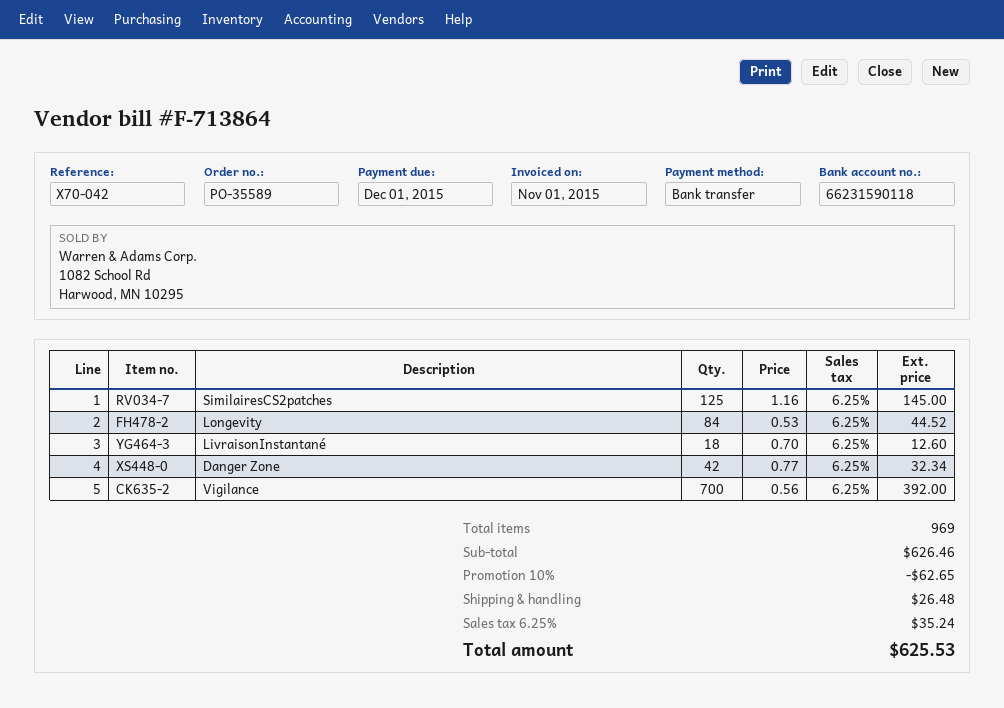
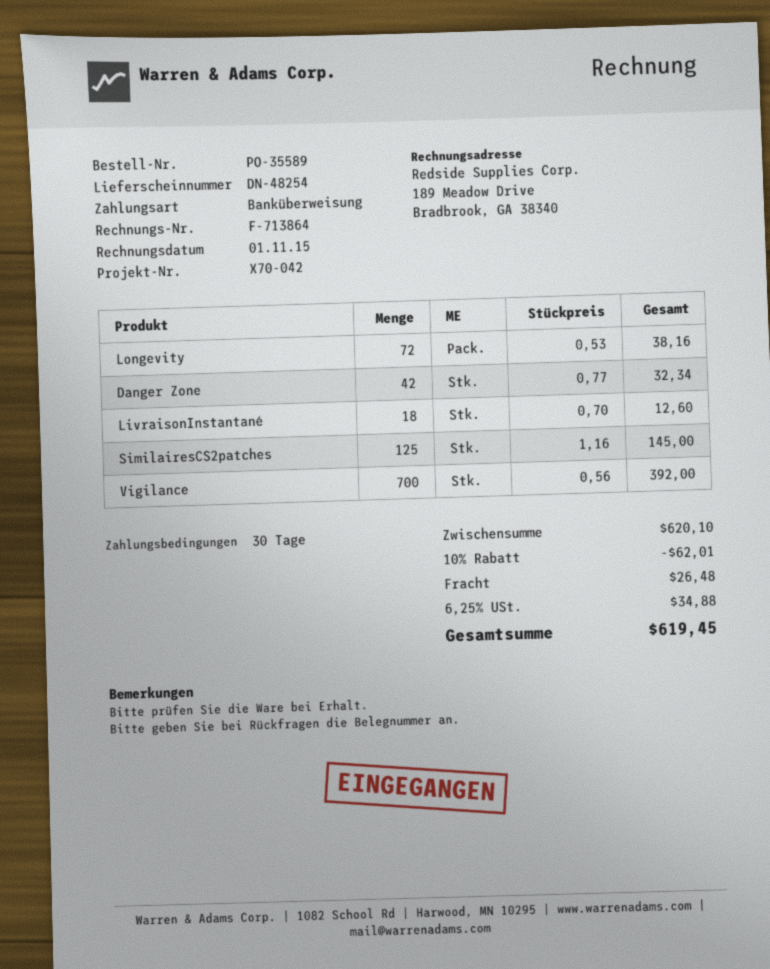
Longevity: 84 x 0.53 = 44.52 -> 72 x 0.53 = 38.16
subtotal: 626.46 -> 620.10
discount: 10% = 62.65 -> 10% = 62.01
tax: 6.25% = 35.24 -> 6.25% = 34.88
total: 625.53 -> 619.45

